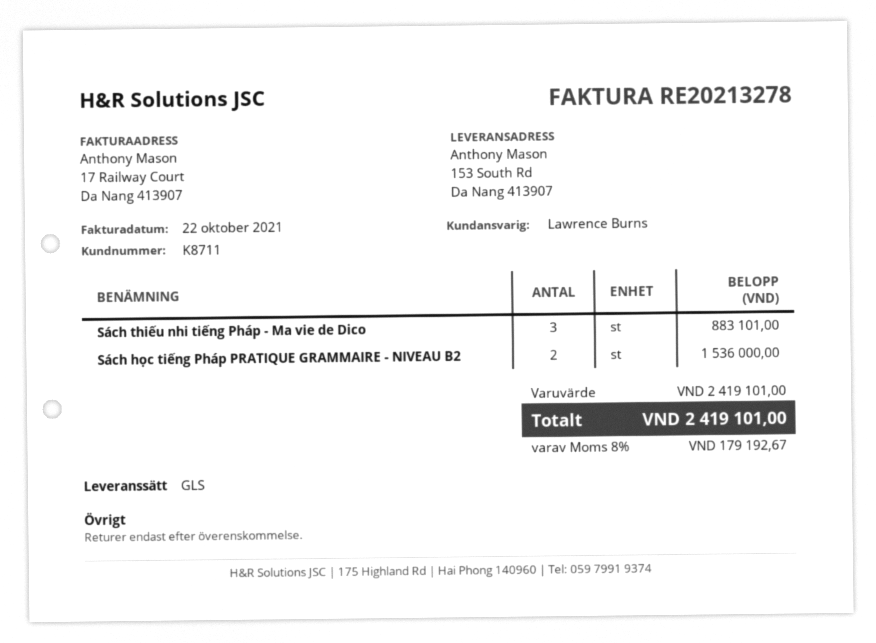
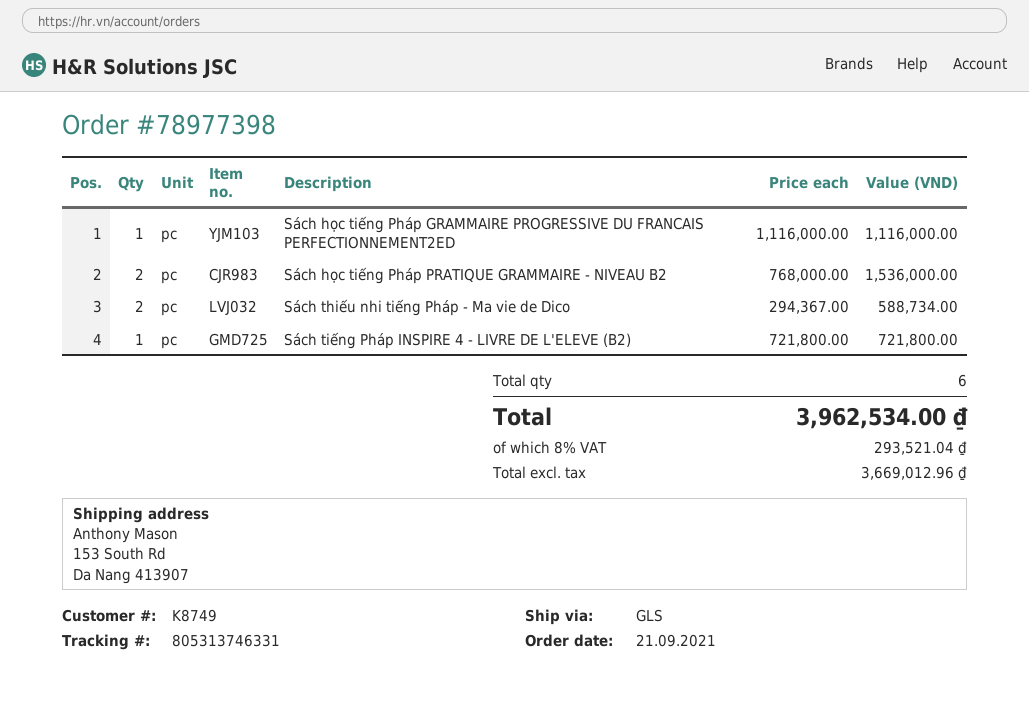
customer number: K8711 -> K8749
Sách thiếu nhi tiếng Pháp - Ma vie de Dico: 3 for 883101.00 -> 2 for 588734.00
Sách học tiếng Pháp GRAMMAIRE PROGRESSIVE DU FRANCAIS PERFECTIONNEMENT2ED: none -> 1 for 1116000.00
Sách tiếng Pháp INSPIRE 4 - LIVRE DE L'ELEVE (B2): none -> 1 for 721800.00
tax: 8% = 179192.67 -> 8% = 293521.04
total: 2419101.00 -> 3962534.00

